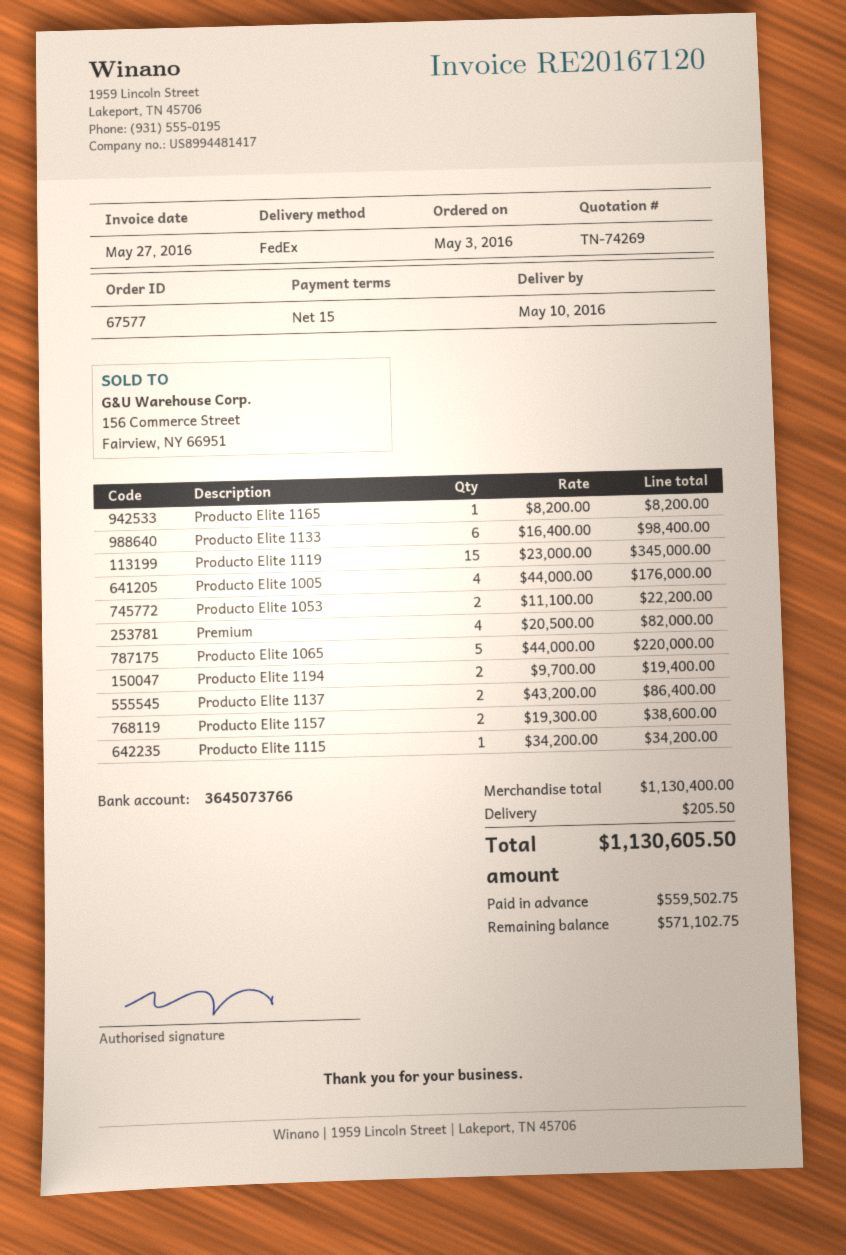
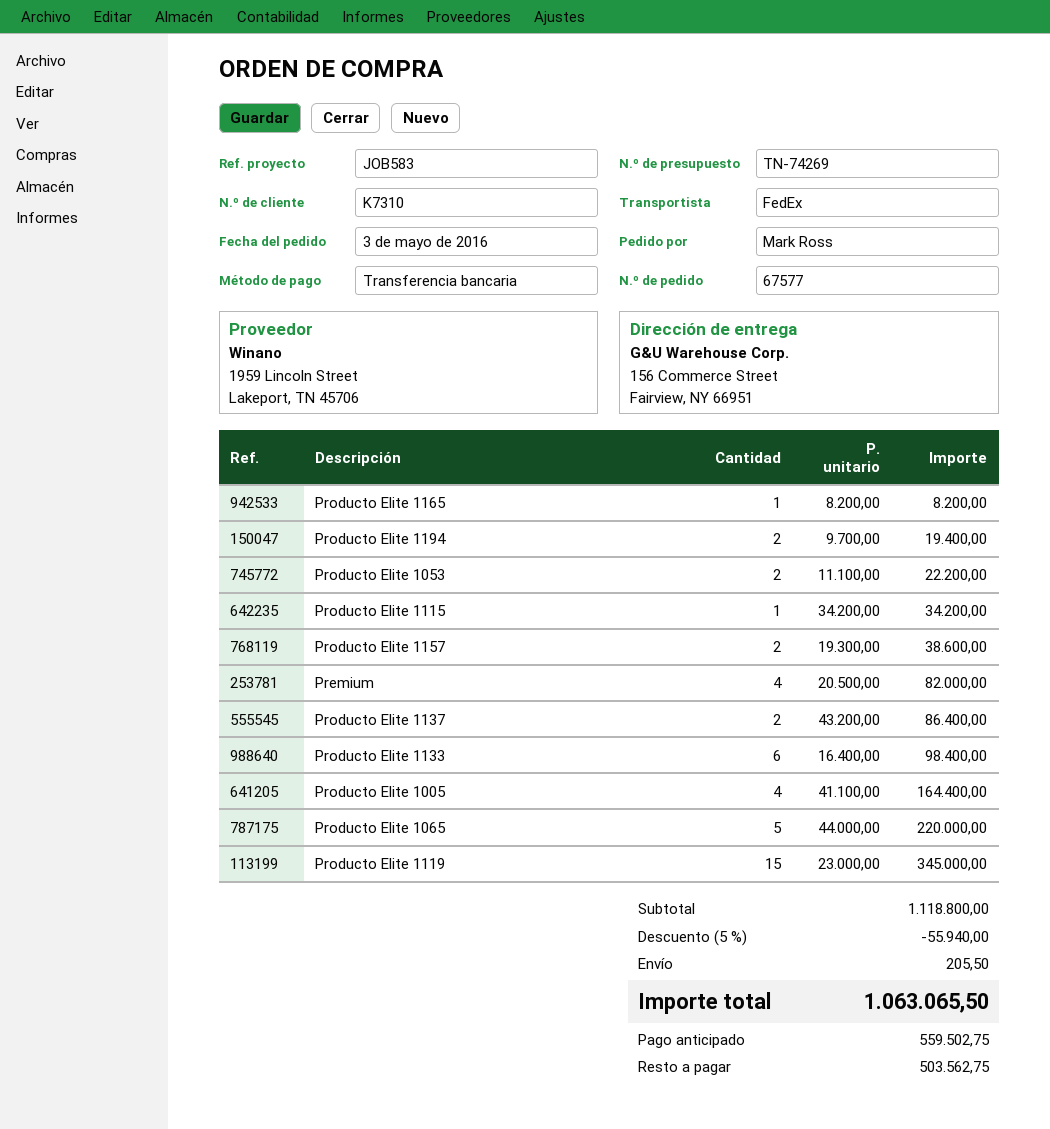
Producto Elite 1005: 4 x 44000.00 = 176000.00 -> 4 x 41100.00 = 164400.00
subtotal: 1130400.00 -> 1118800.00
discount: none -> 5% = 55940.00
total: 1130605.50 -> 1063065.50
balance: 571102.75 -> 503562.75

